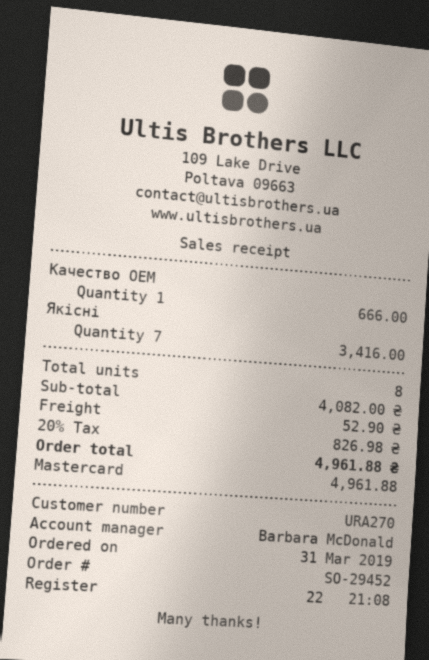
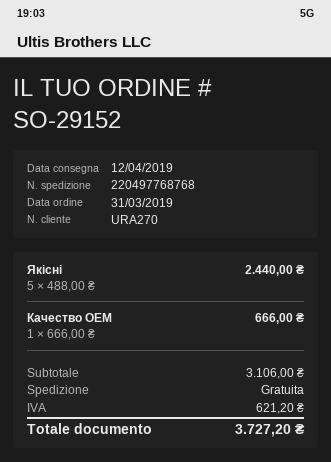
order number: SO-29452 -> SO-29152
Якісні: 7 for 3416.00 -> 5 for 2440.00
subtotal: 4082.00 -> 3106.00
shipping: 52.90 -> 0.00
tax: 826.98 -> 621.20
total: 4961.88 -> 3727.20

